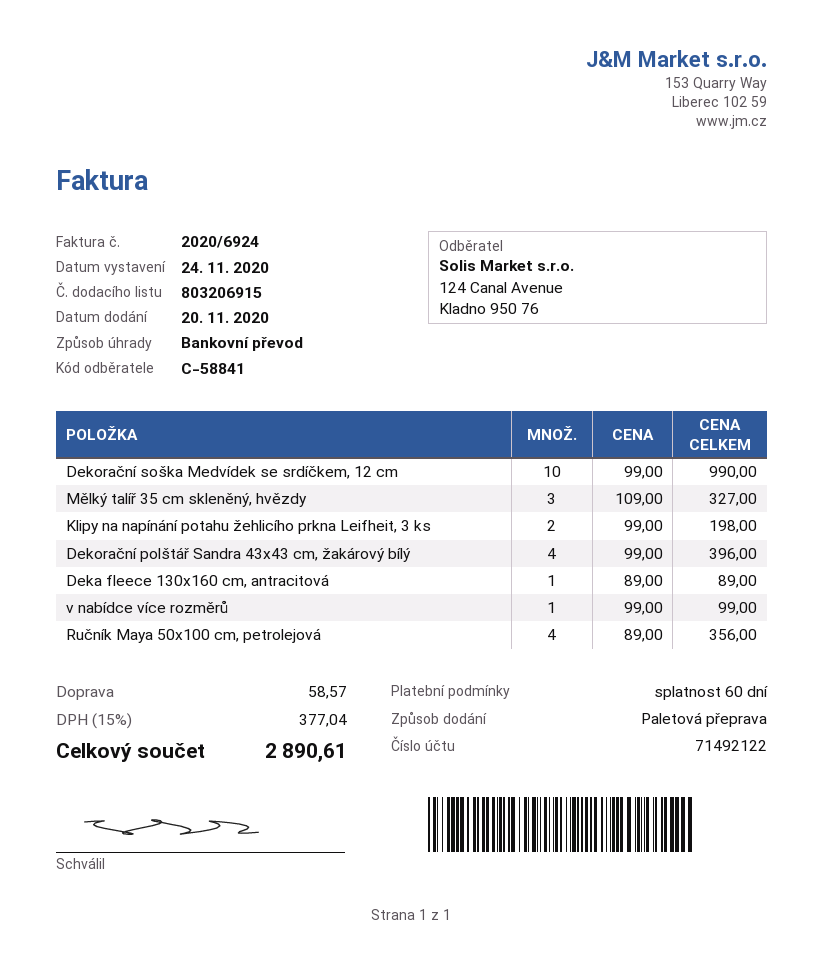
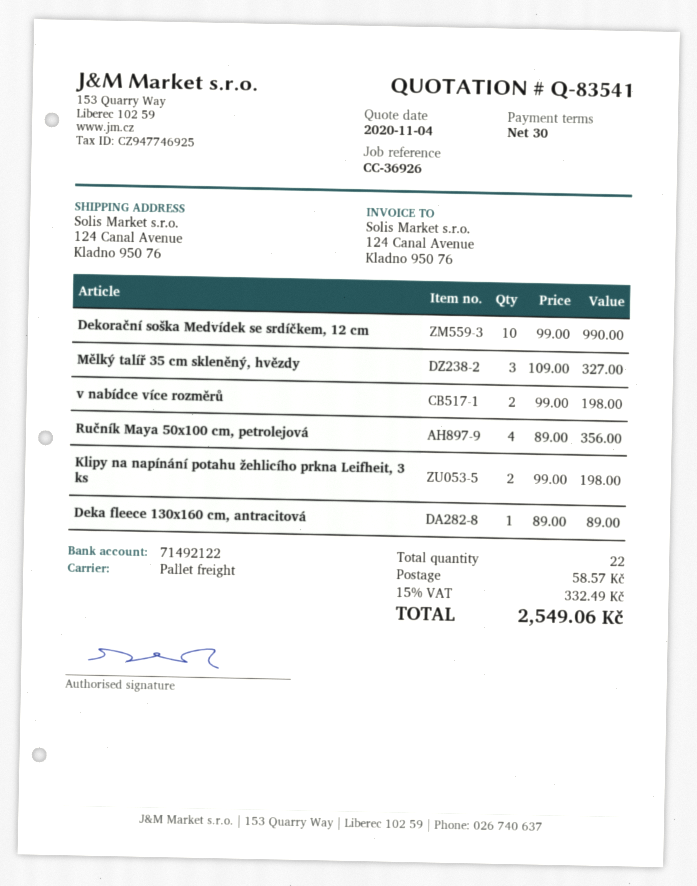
payment terms: 60 days -> 30 days
Dekorační polštář Sandra 43x43 cm, žakárový bílý: 4 x 99.00 = 396.00 -> none
v nabídce více rozměrů: 1 x 99.00 = 99.00 -> 2 x 99.00 = 198.00
tax: 15% = 377.04 -> 15% = 332.49
total: 2890.61 -> 2549.06

